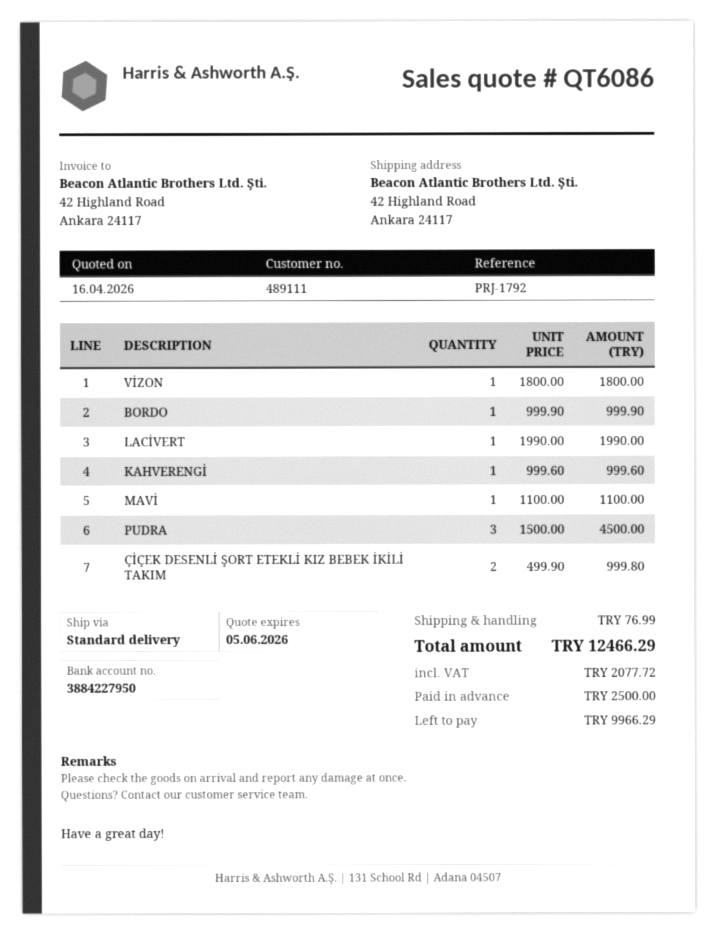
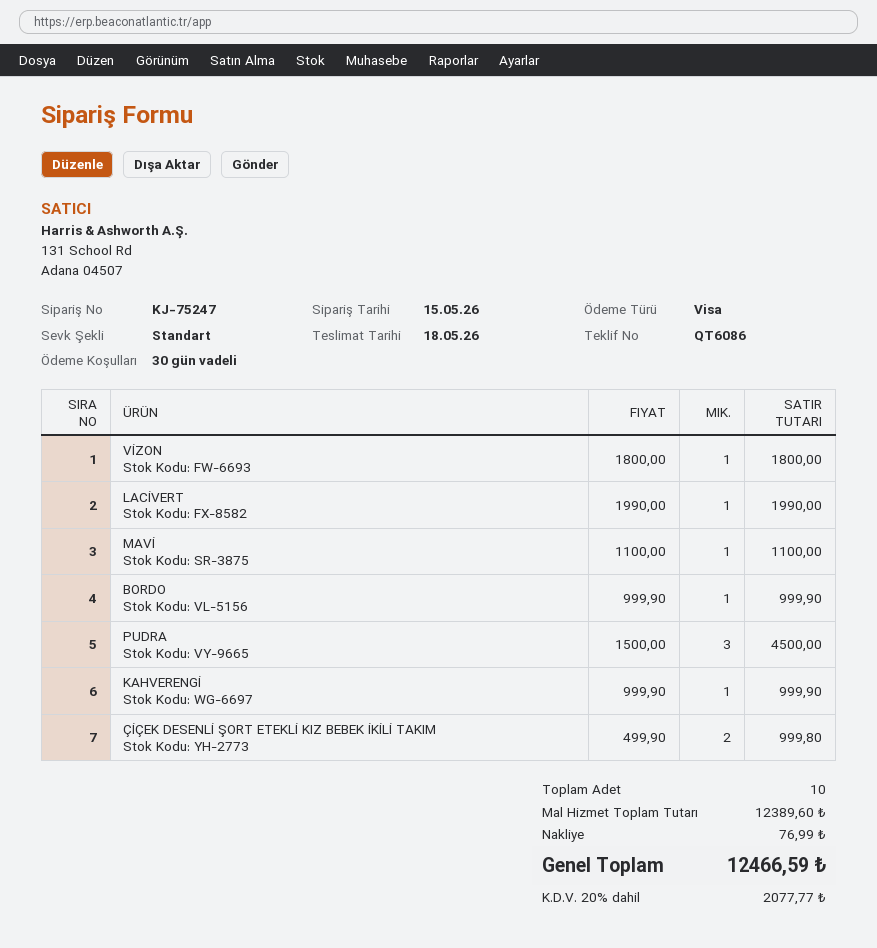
KAHVERENGİ: 1 x 999.60 = 999.60 -> 1 x 999.90 = 999.90
tax: 2077.72 -> 2077.77
total: 12466.29 -> 12466.59

